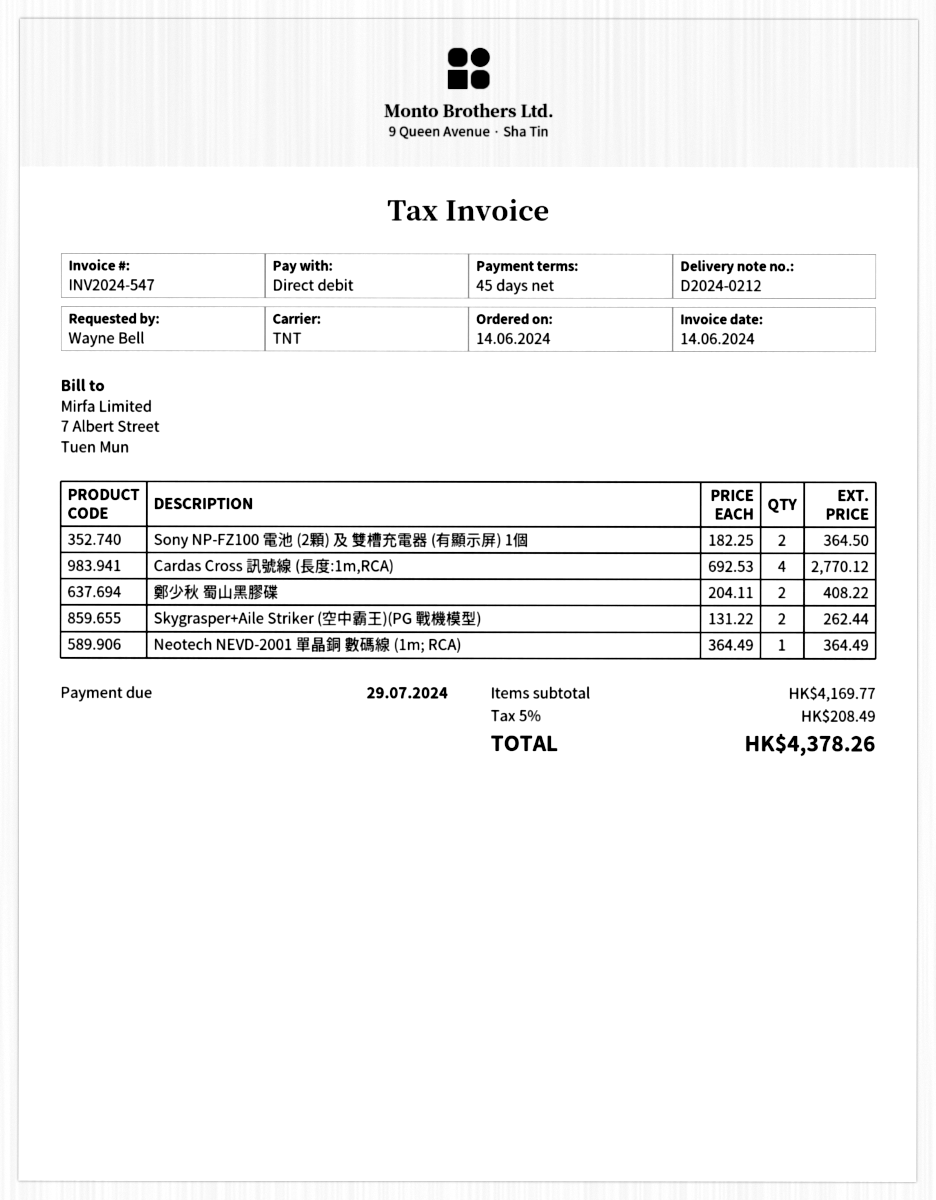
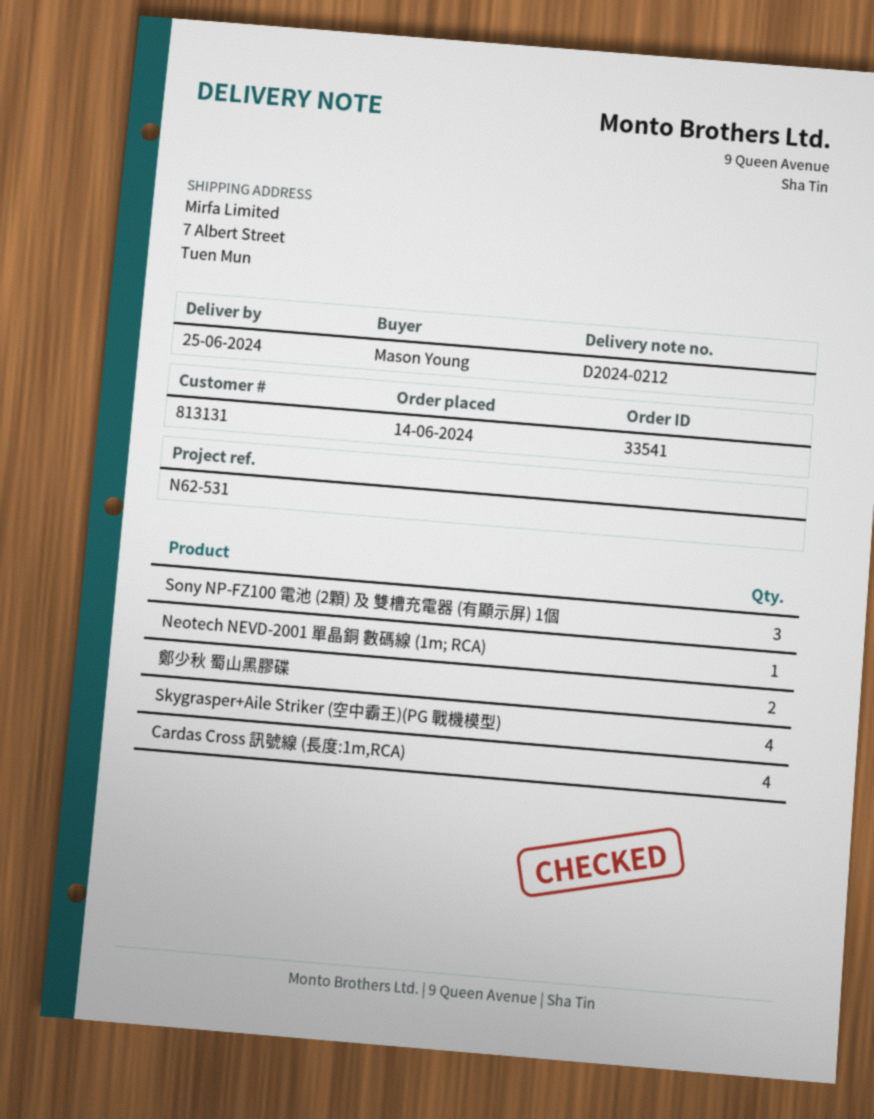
ordered by: Wayne Bell -> Mason Young
Sony NP-FZ100 電池 (2顆) 及 雙槽充電器 (有顯示屏) 1個: 2 -> 3
Skygrasper+Aile Striker (空中霸王)(PG 戰機模型): 2 -> 4

